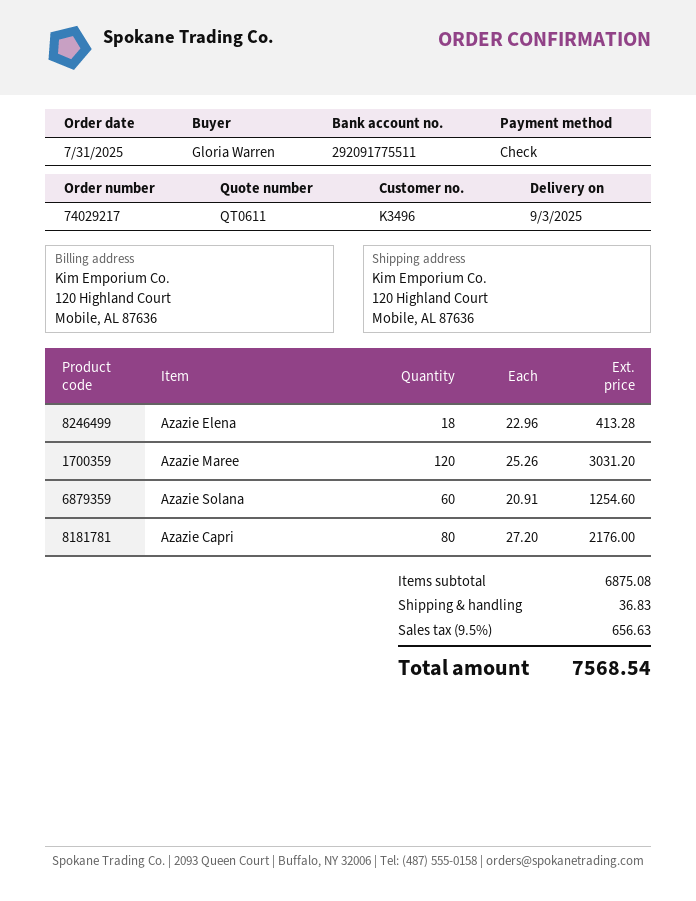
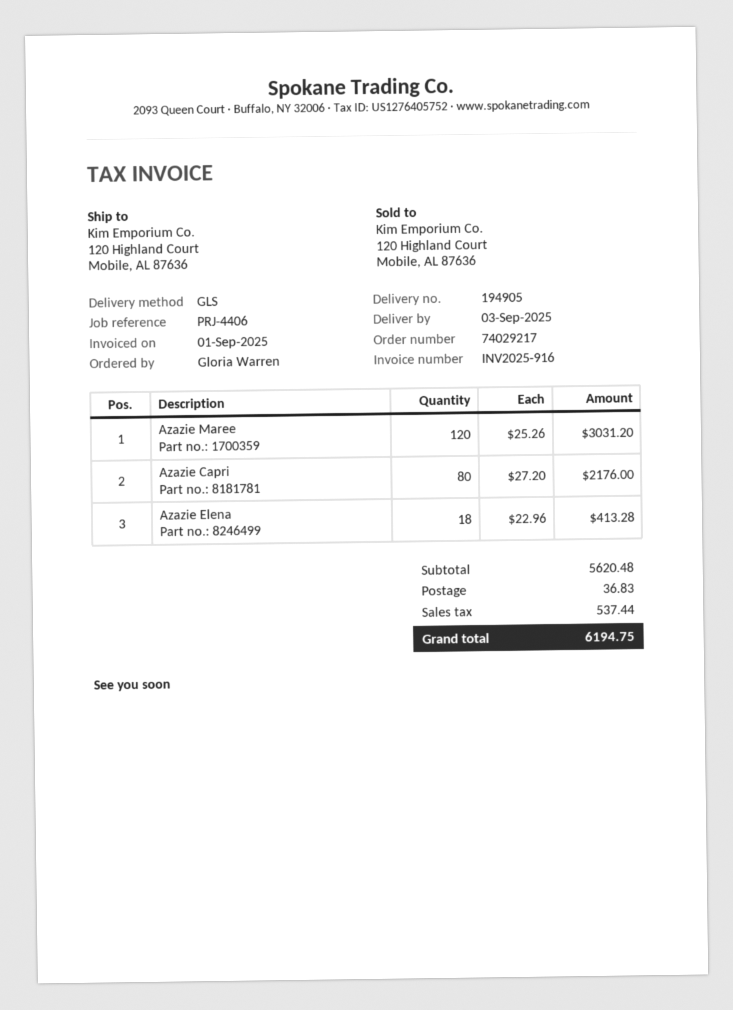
Azazie Solana: 60 x 20.91 = 1254.60 -> none
subtotal: 6875.08 -> 5620.48
tax: 656.63 -> 537.44
total: 7568.54 -> 6194.75

